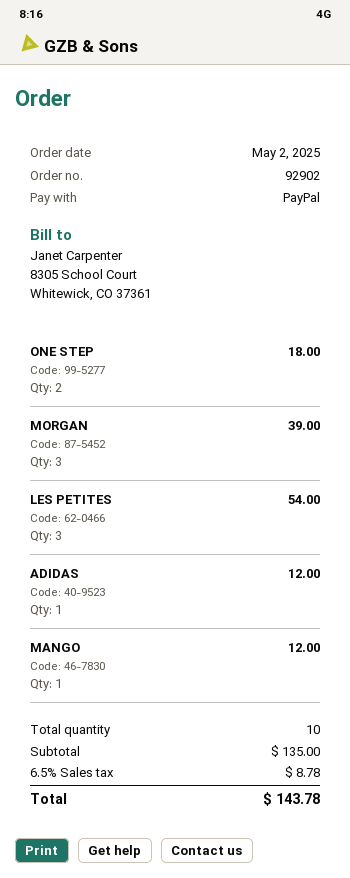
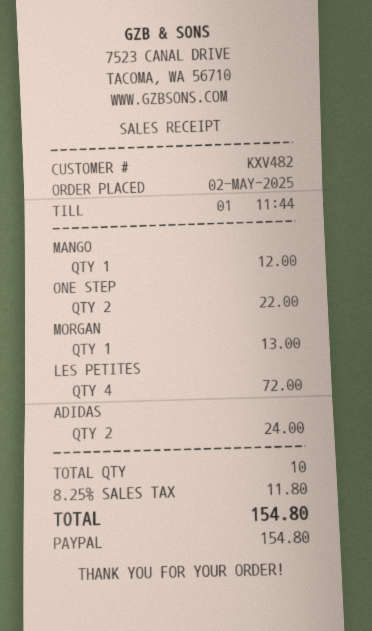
ONE STEP: 2 for 18.00 -> 2 for 22.00
MORGAN: 3 for 39.00 -> 1 for 13.00
LES PETITES: 3 for 54.00 -> 4 for 72.00
ADIDAS: 1 for 12.00 -> 2 for 24.00
tax: 6.5% = 8.78 -> 8.25% = 11.80
total: 143.78 -> 154.80

